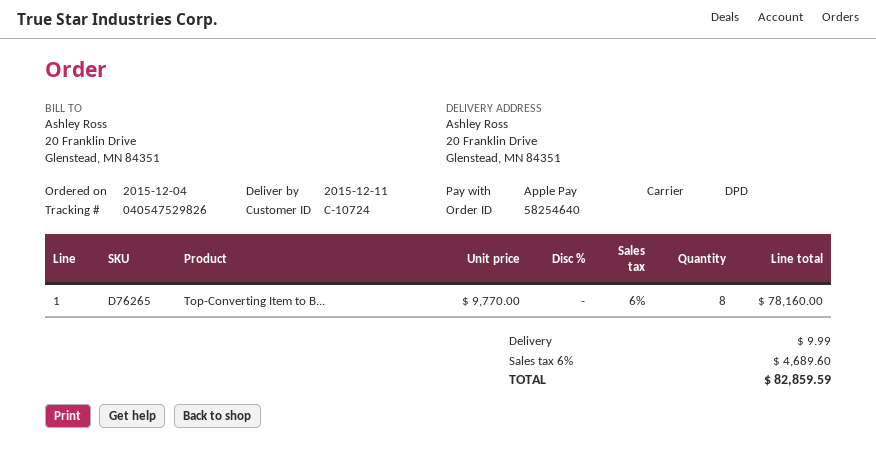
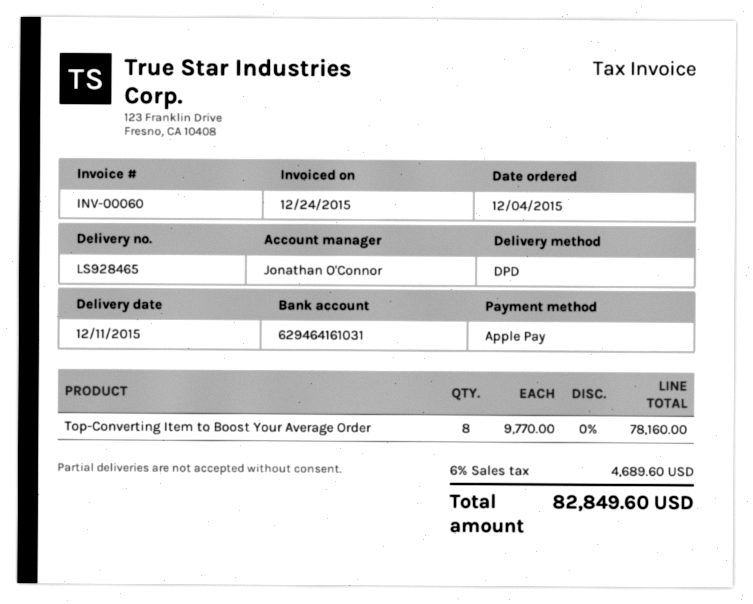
shipping: 9.99 -> none
total: 82859.59 -> 82849.60

